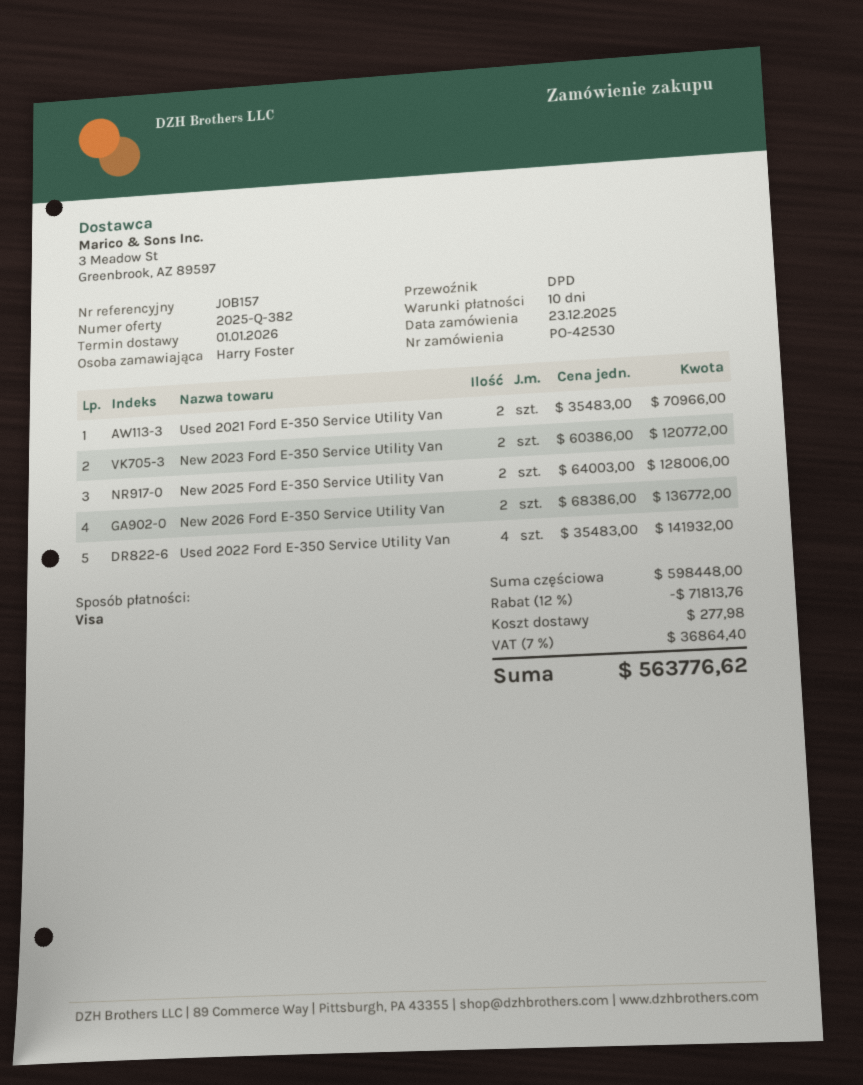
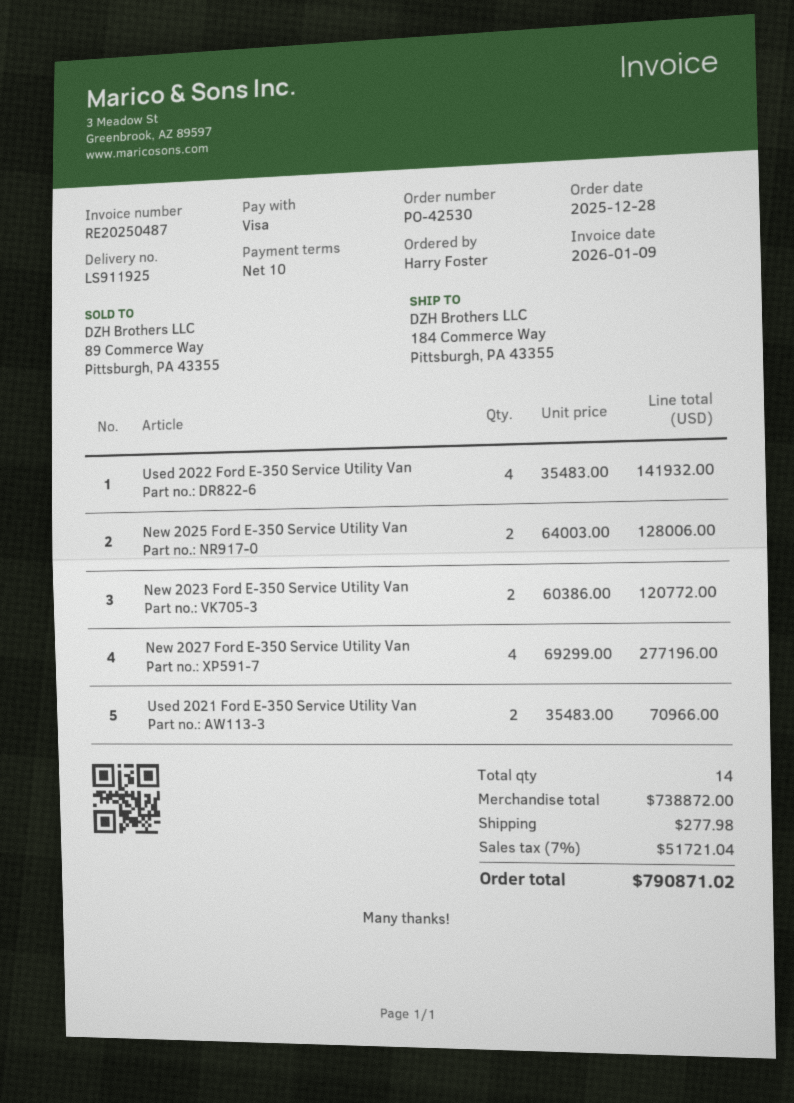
order date: 2025-12-23 -> 2025-12-28
New 2026 Ford E-350 Service Utility Van: 2 x 68386.00 = 136772.00 -> none
New 2027 Ford E-350 Service Utility Van: none -> 4 x 69299.00 = 277196.00
subtotal: 598448.00 -> 738872.00
discount: 12% = 71813.76 -> none
tax: 7% = 36864.40 -> 7% = 51721.04
total: 563776.62 -> 790871.02

